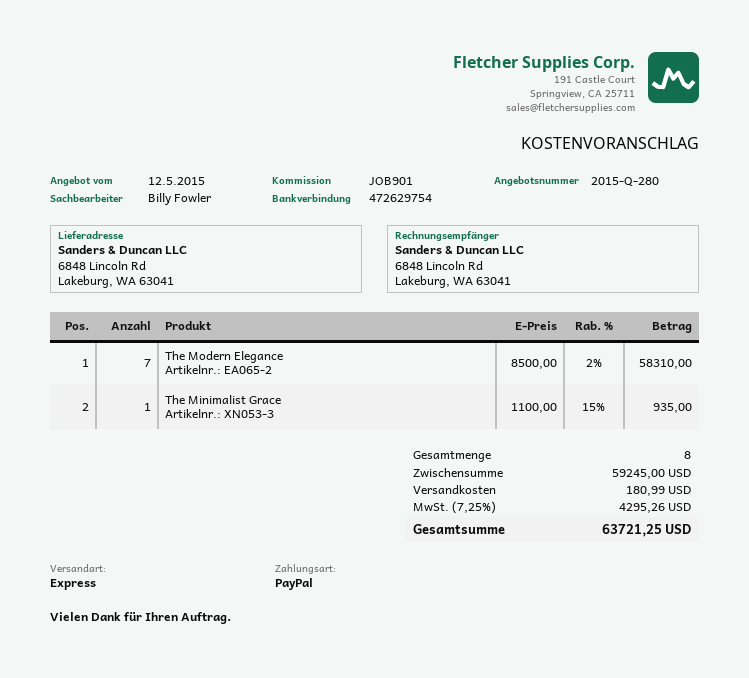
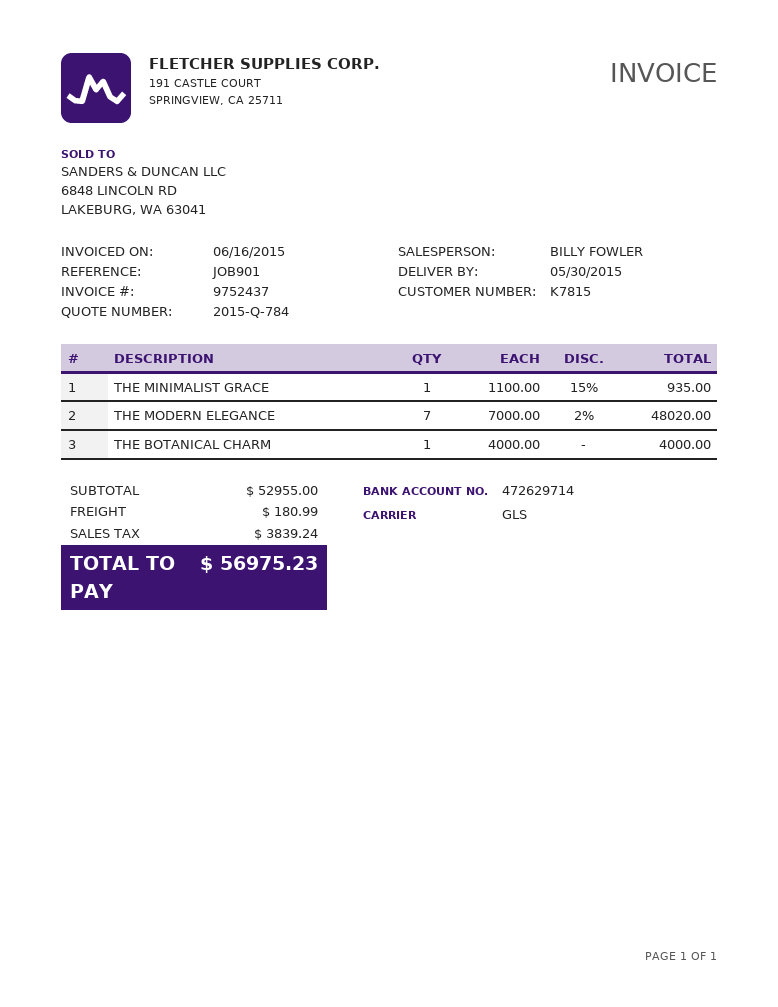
quote number: 2015-Q-280 -> 2015-Q-784
bank account: 472629754 -> 472629714
shipping method: express -> GLS
The Modern Elegance: 7 x 8500.00 - 2% = 58310.00 -> 7 x 7000.00 - 2% = 48020.00
THE BOTANICAL CHARM: none -> 1 x 4000.00 = 4000.00
subtotal: 59245.00 -> 52955.00
tax: 4295.26 -> 3839.24
total: 63721.25 -> 56975.23

